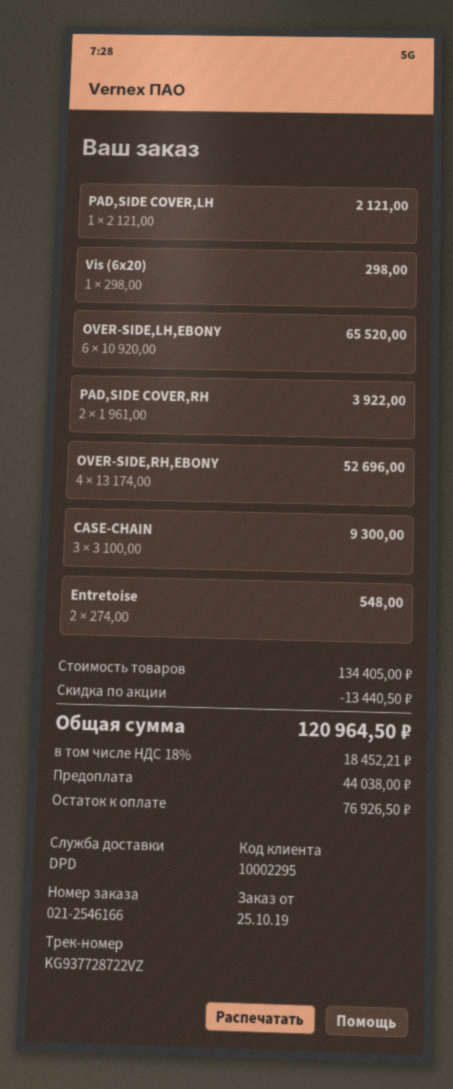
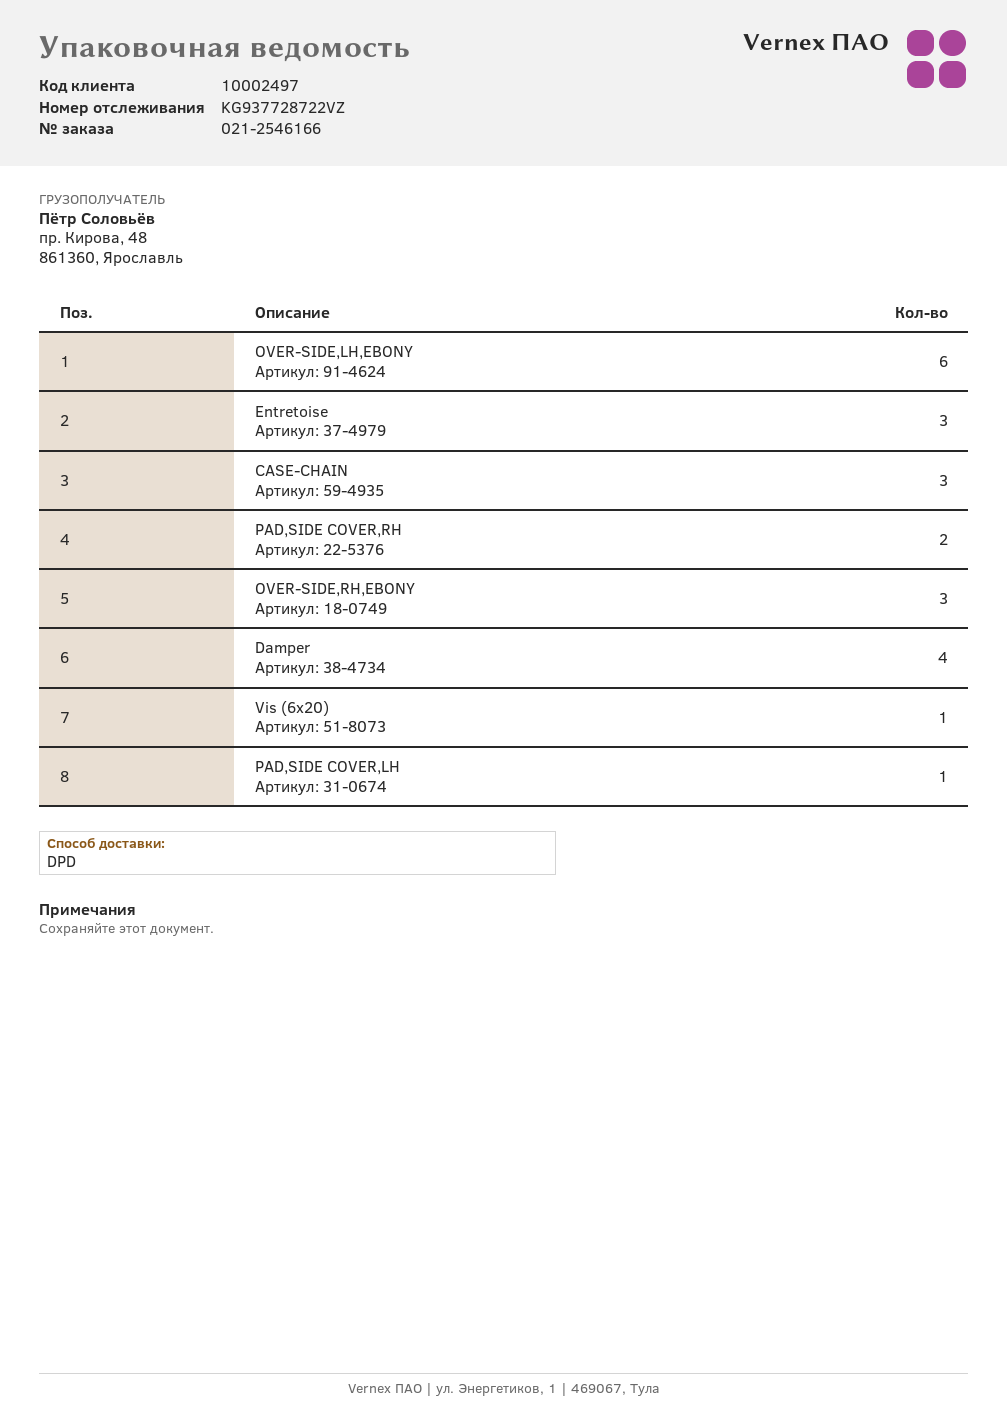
customer number: 10002295 -> 10002497
OVER-SIDE,RH,EBONY: 4 -> 3
Entretoise: 2 -> 3
Damper: none -> 4

